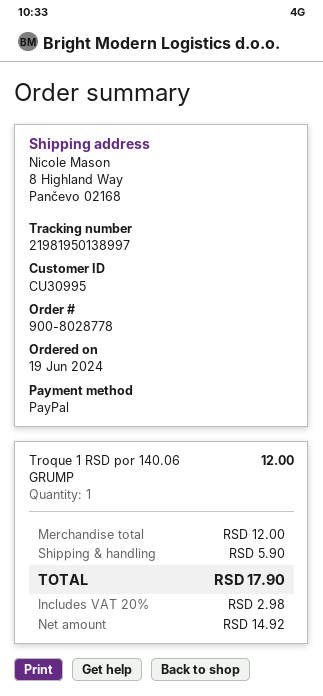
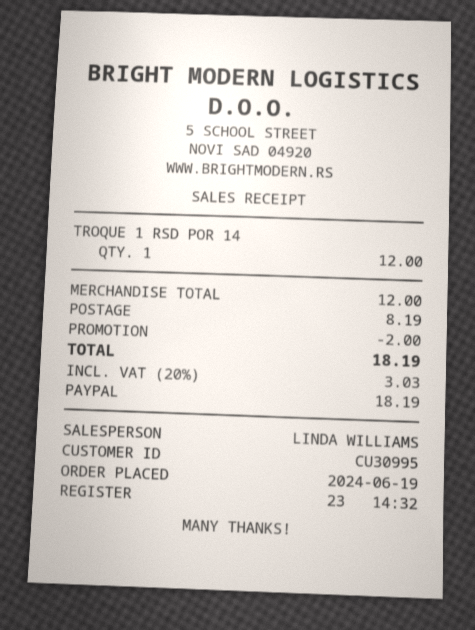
discount: none -> 2.00
shipping: 5.90 -> 8.19
tax: 20% = 2.98 -> 20% = 3.03
total: 17.90 -> 18.19

